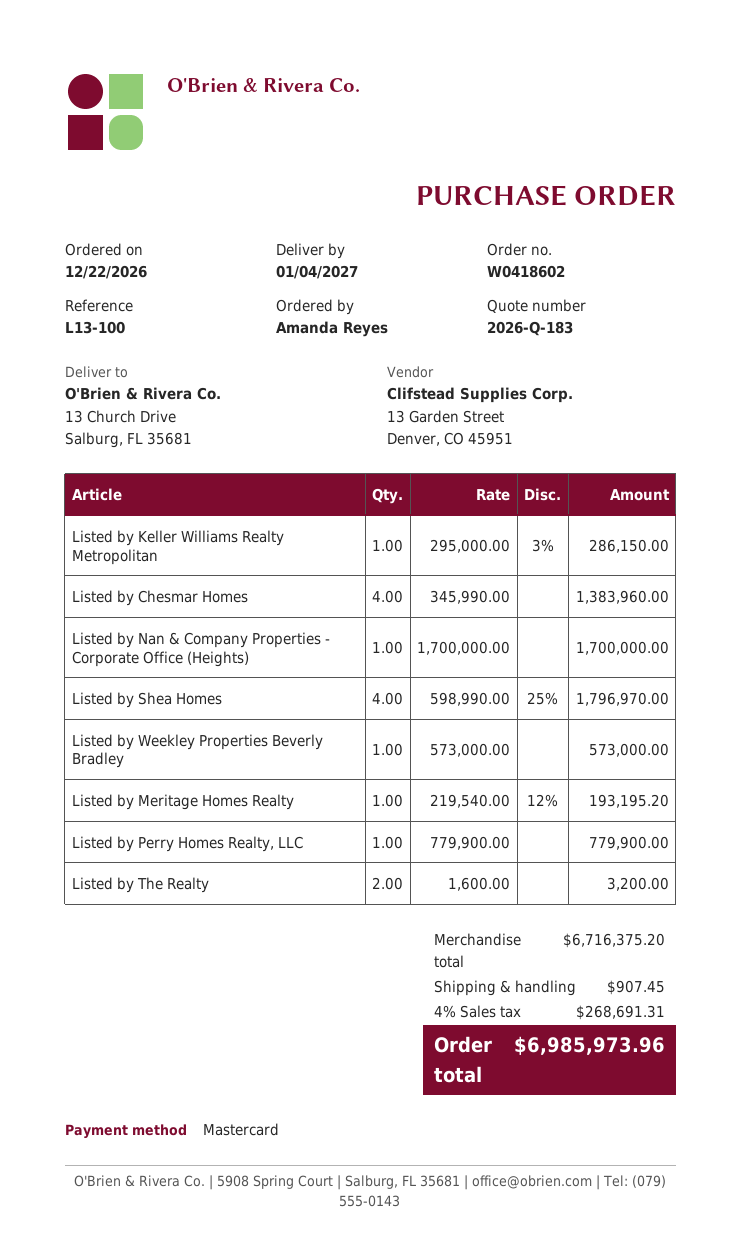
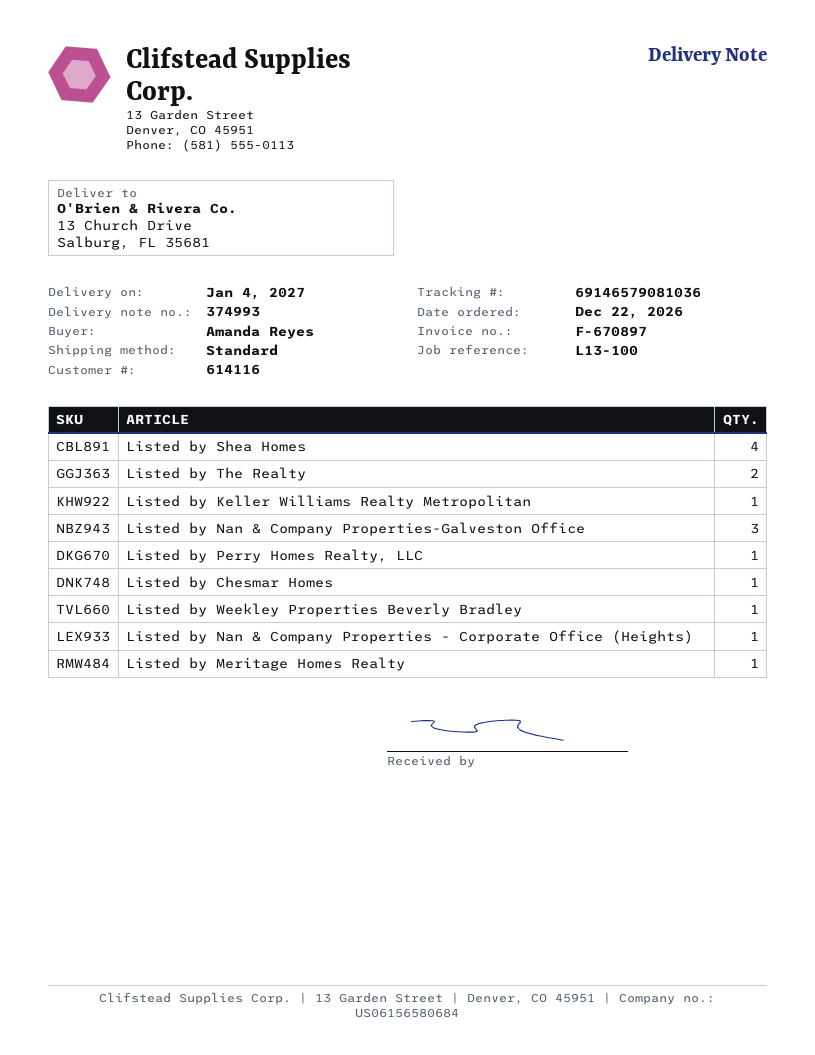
Listed by Chesmar Homes: 4 -> 1
Listed by Nan & Company Properties-Galveston Office: none -> 3

